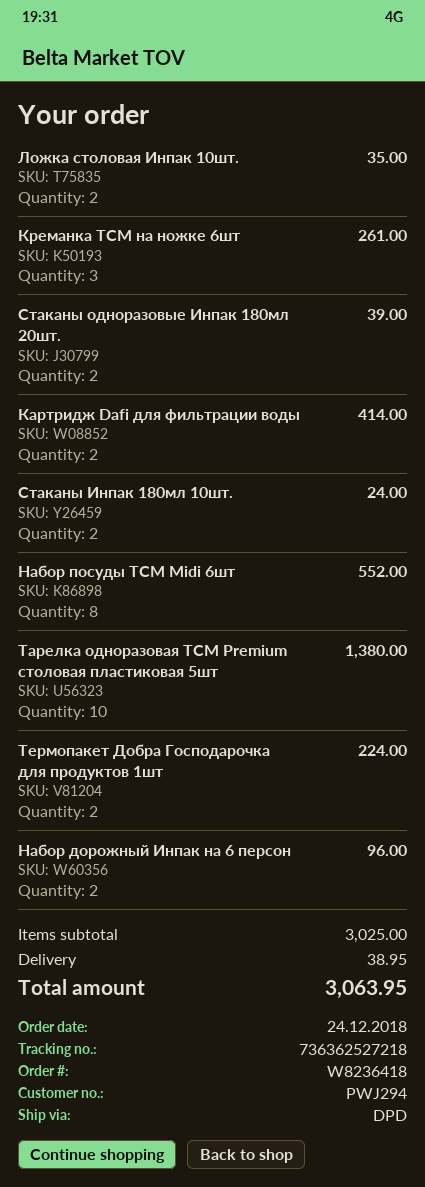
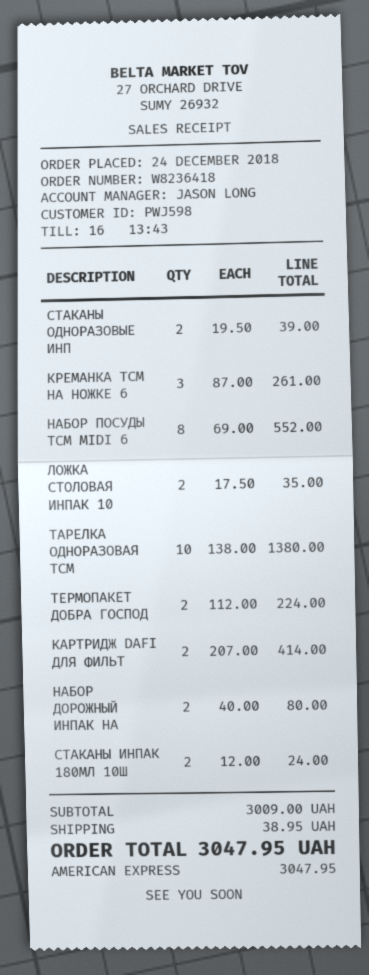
customer number: PWJ294 -> PWJ598
Набор дорожный Инпак на 6 персон: 2 for 96.00 -> 2 for 80.00
subtotal: 3025.00 -> 3009.00
total: 3063.95 -> 3047.95

